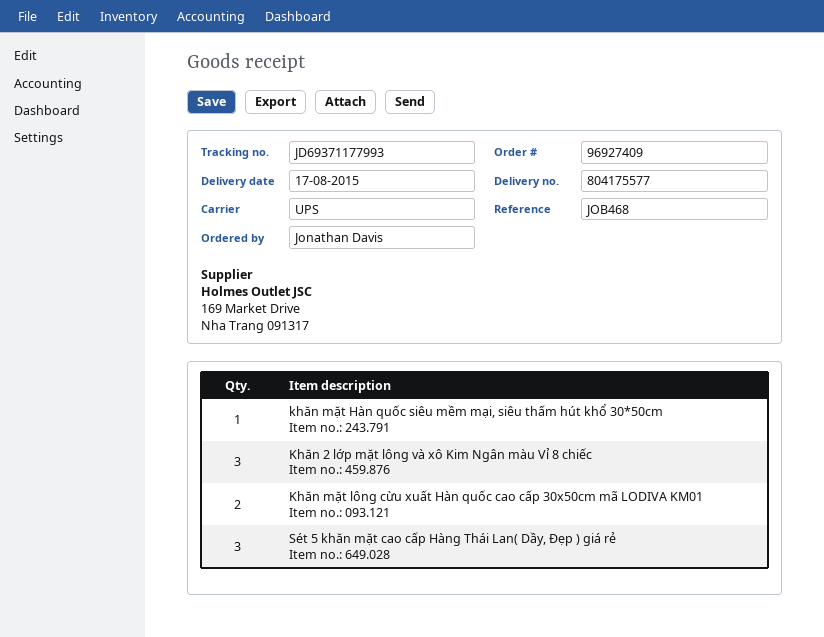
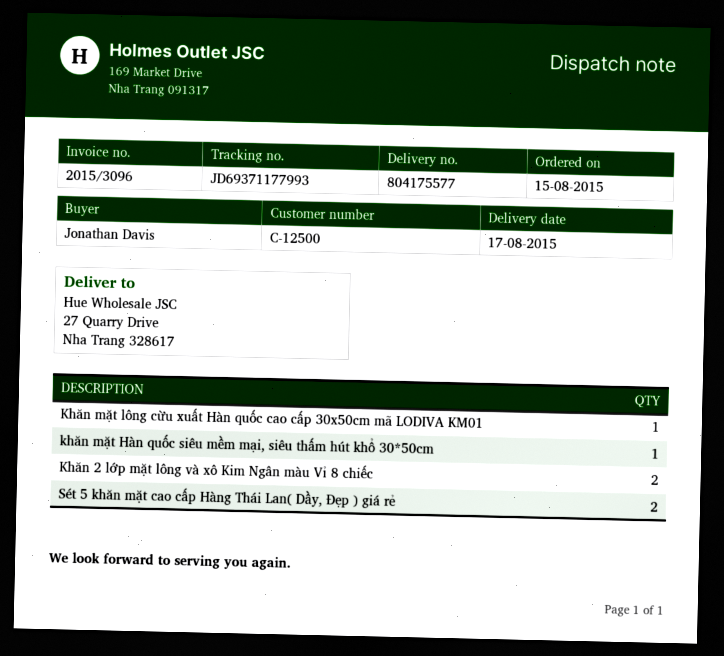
Khăn 2 lớp mặt lông và xô Kim Ngân màu Vỉ 8 chiếc: 3 -> 2
Khăn mặt lông cừu xuất Hàn quốc cao cấp 30x50cm mã LODIVA KM01: 2 -> 1
Sét 5 khăn mặt cao cấp Hàng Thái Lan( Dầy, Đẹp ) giá rẻ: 3 -> 2

